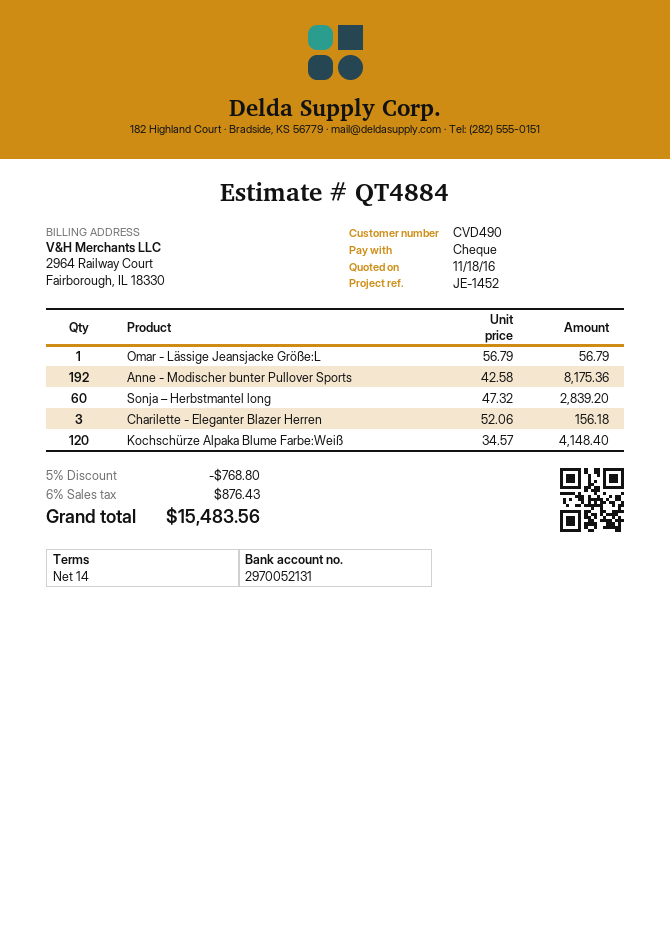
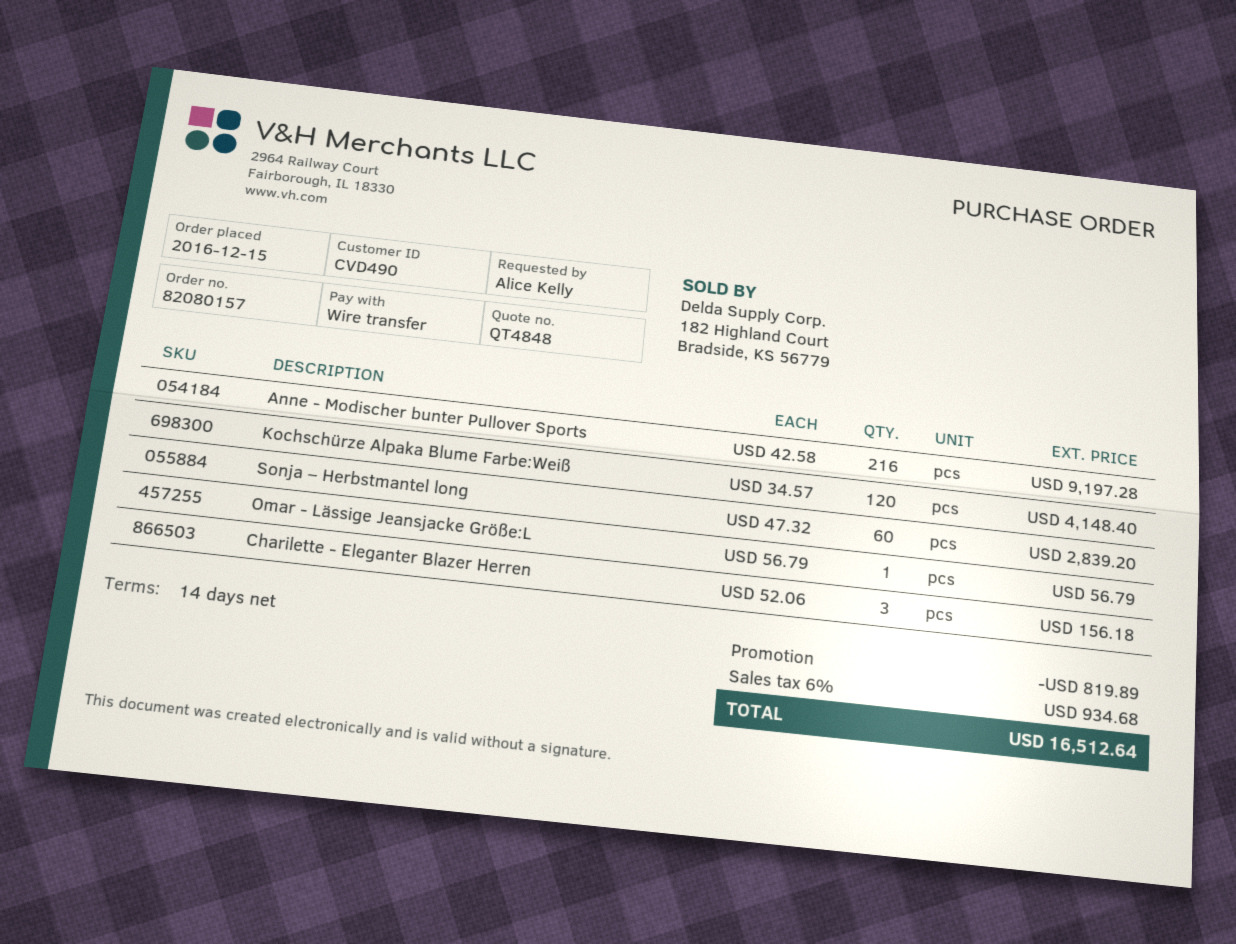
quote number: QT4884 -> QT4848
payment method: cheque -> bank transfer
Anne - Modischer bunter Pullover Sports: 192 x 42.58 = 8175.36 -> 216 x 42.58 = 9197.28
discount: 768.80 -> 819.89
tax: 6% = 876.43 -> 6% = 934.68
total: 15483.56 -> 16512.64

